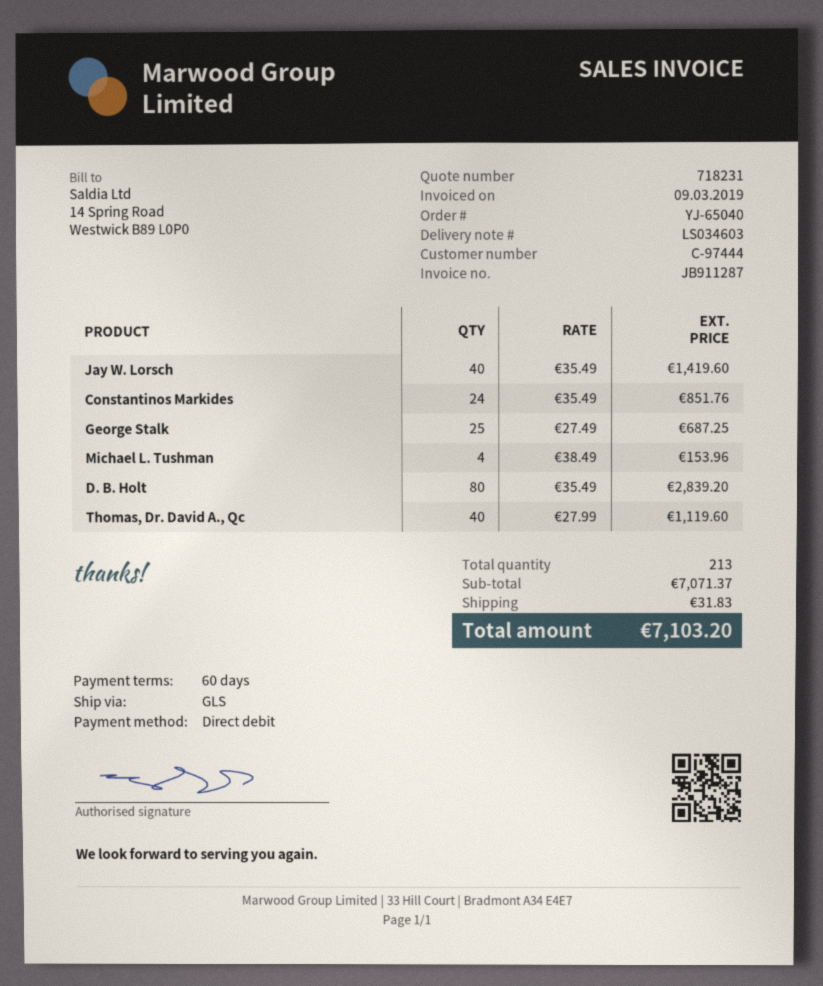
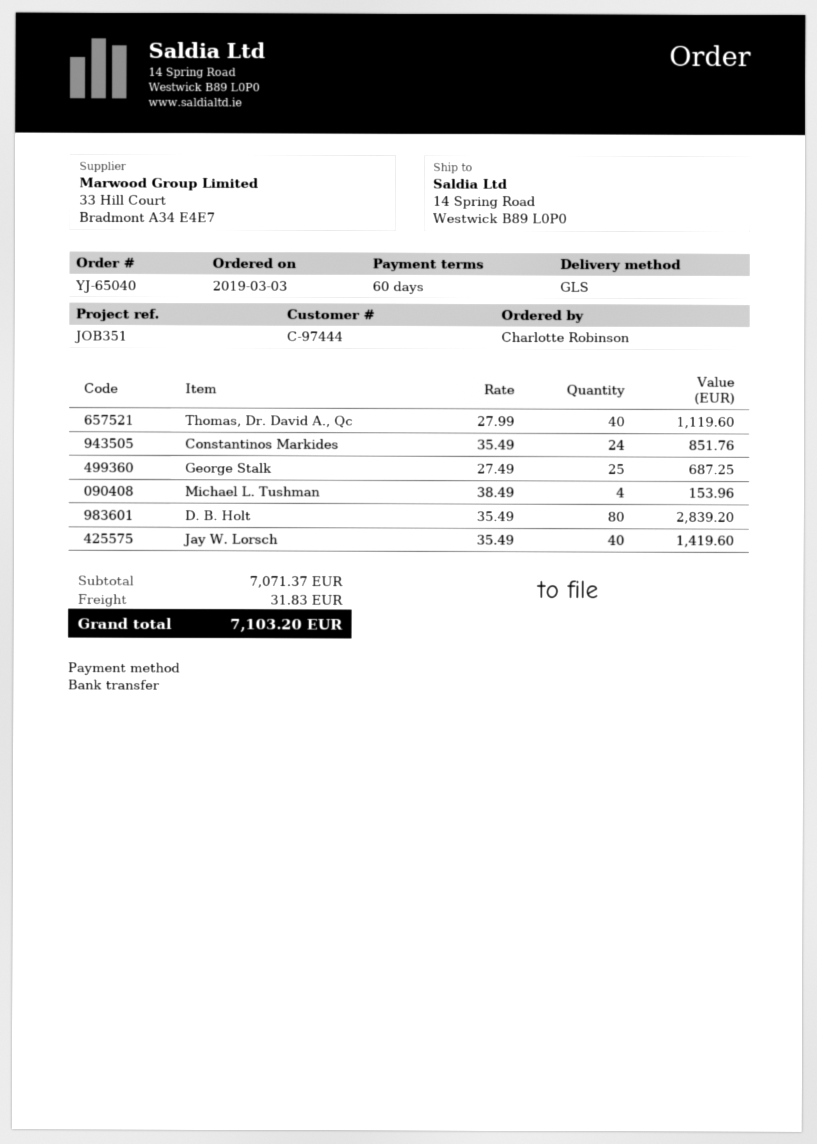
payment method: direct debit -> bank transfer

